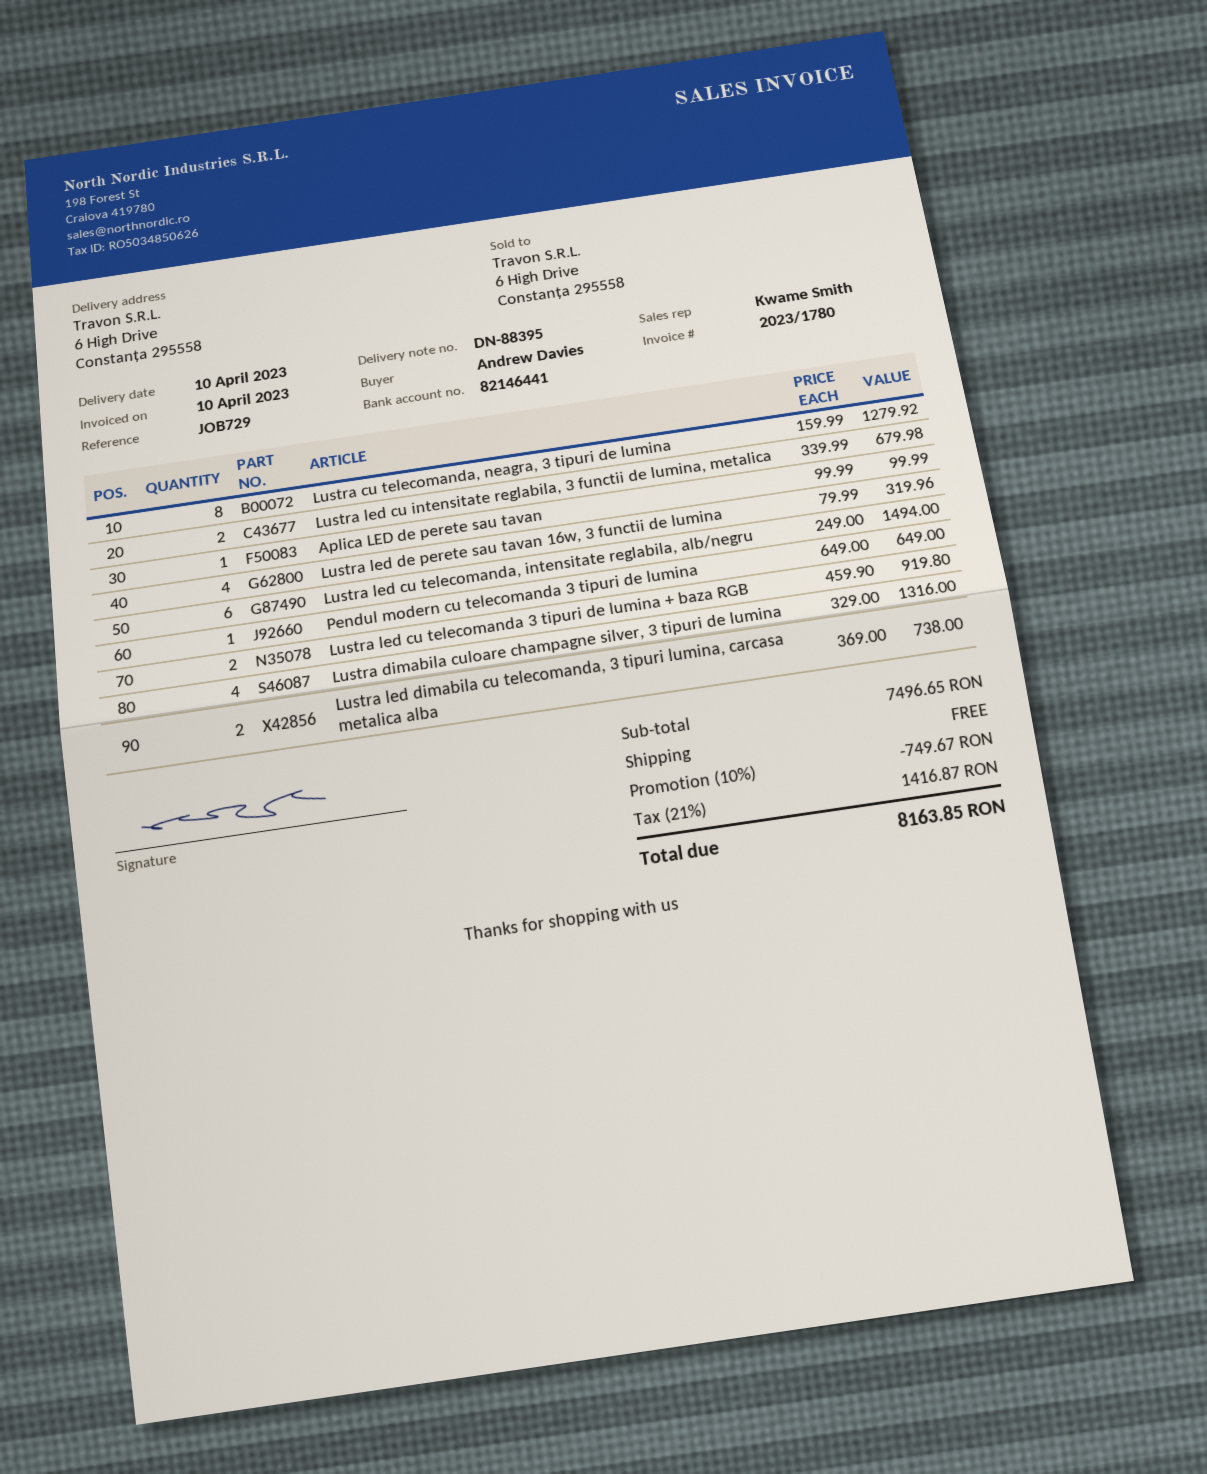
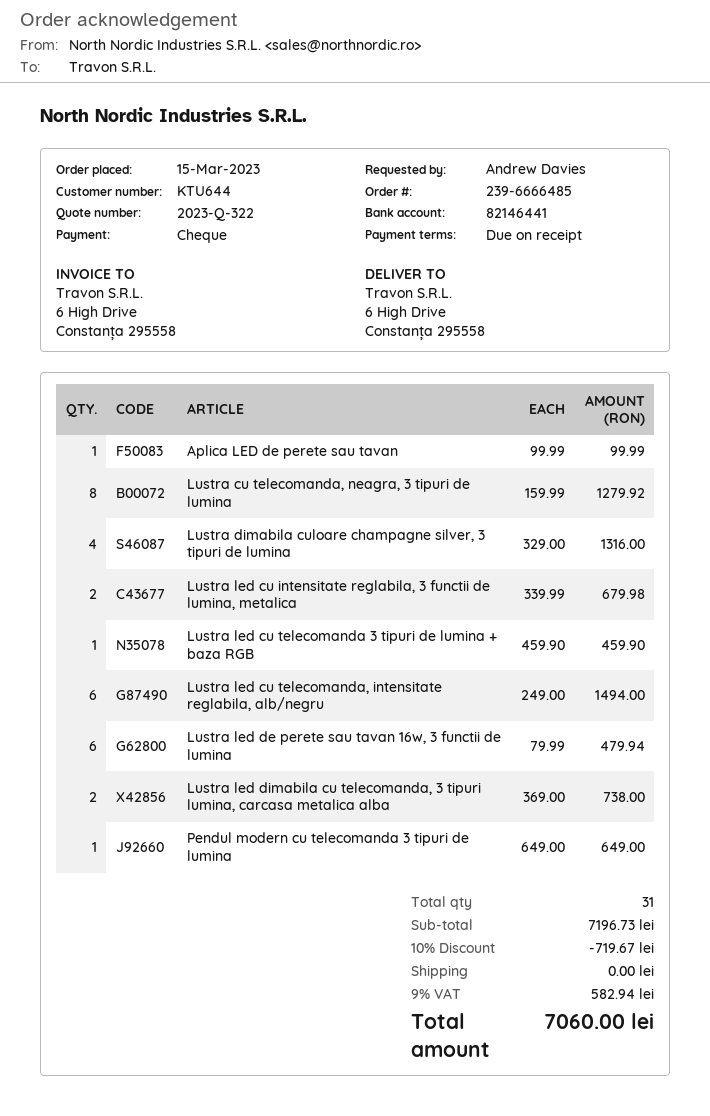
Lustra led de perete sau tavan 16w, 3 functii de lumina: 4 x 79.99 = 319.96 -> 6 x 79.99 = 479.94
Lustra led cu telecomanda 3 tipuri de lumina + baza RGB: 2 x 459.90 = 919.80 -> 1 x 459.90 = 459.90
subtotal: 7496.65 -> 7196.73
discount: 10% = 749.67 -> 10% = 719.67
tax: 21% = 1416.87 -> 9% = 582.94
total: 8163.85 -> 7060.00

